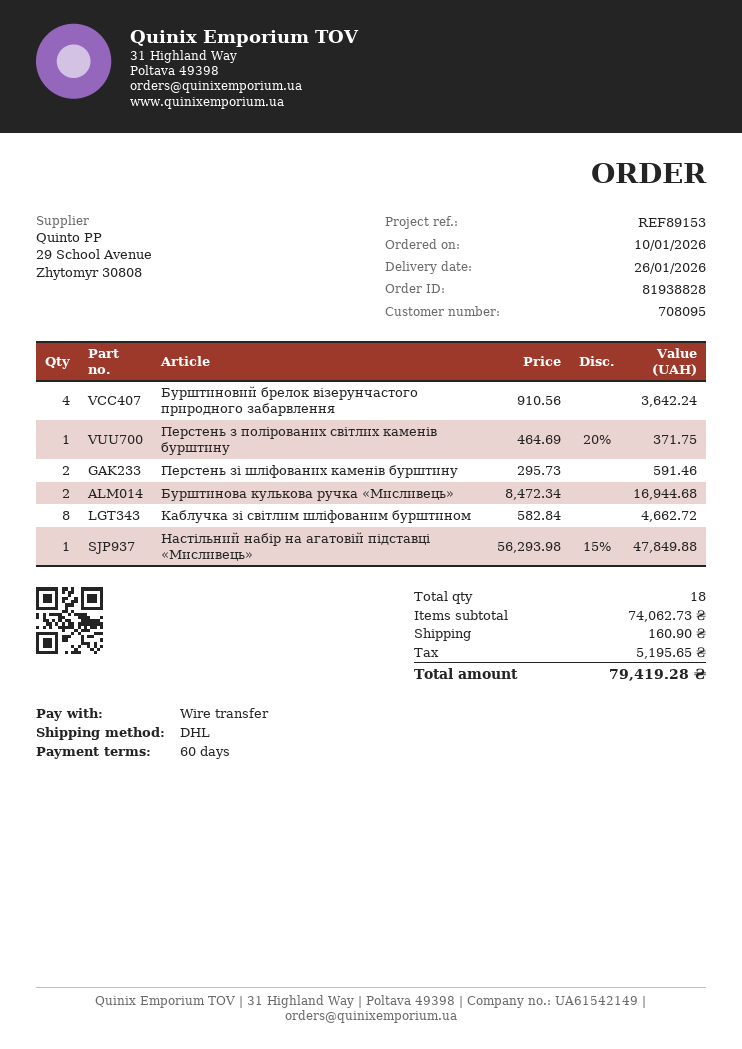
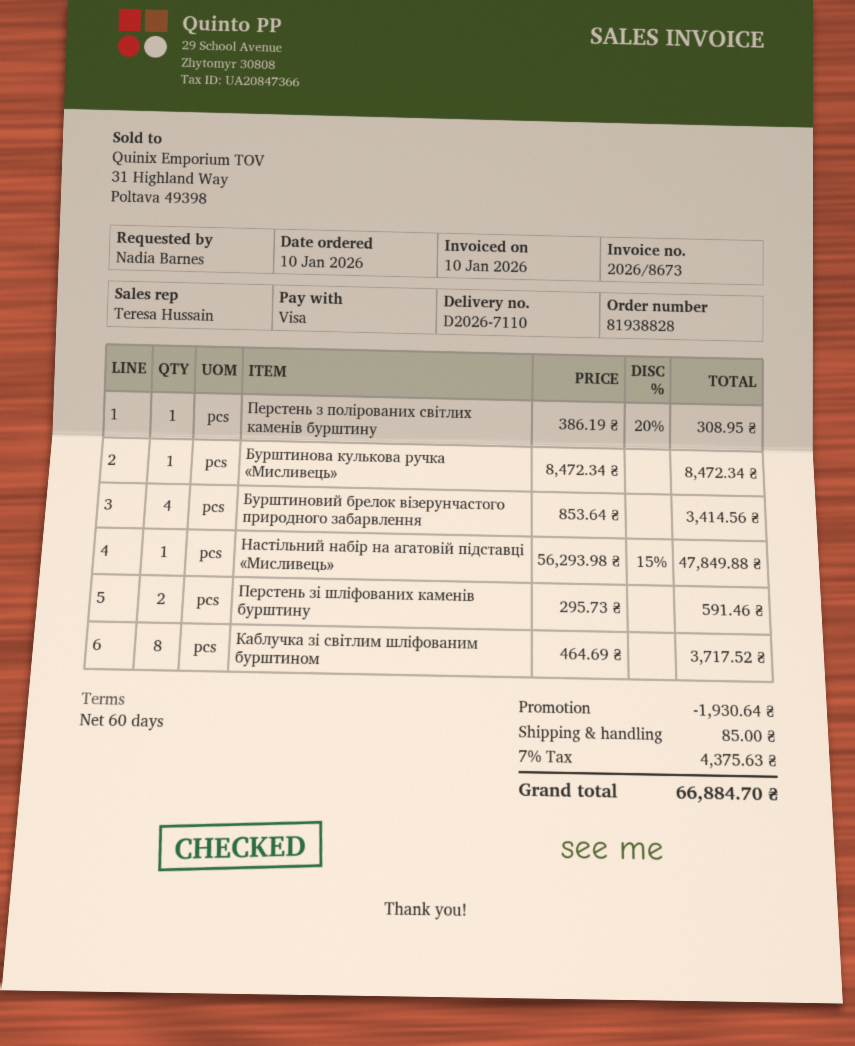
payment method: bank transfer -> Visa
Бурштиновий брелок візерунчастого природного забарвлення: 4 x 910.56 = 3642.24 -> 4 x 853.64 = 3414.56
Перстень з полірованих світлих каменів бурштину: 1 x 464.69 - 20% = 371.75 -> 1 x 386.19 - 20% = 308.95
Бурштинова кулькова ручка «Мисливець»: 2 x 8472.34 = 16944.68 -> 1 x 8472.34 = 8472.34
Каблучка зі світлим шліфованим бурштином: 8 x 582.84 = 4662.72 -> 8 x 464.69 = 3717.52
discount: none -> 1930.64
shipping: 160.90 -> 85.00
tax: 5195.65 -> 4375.63
total: 79419.28 -> 66884.70

